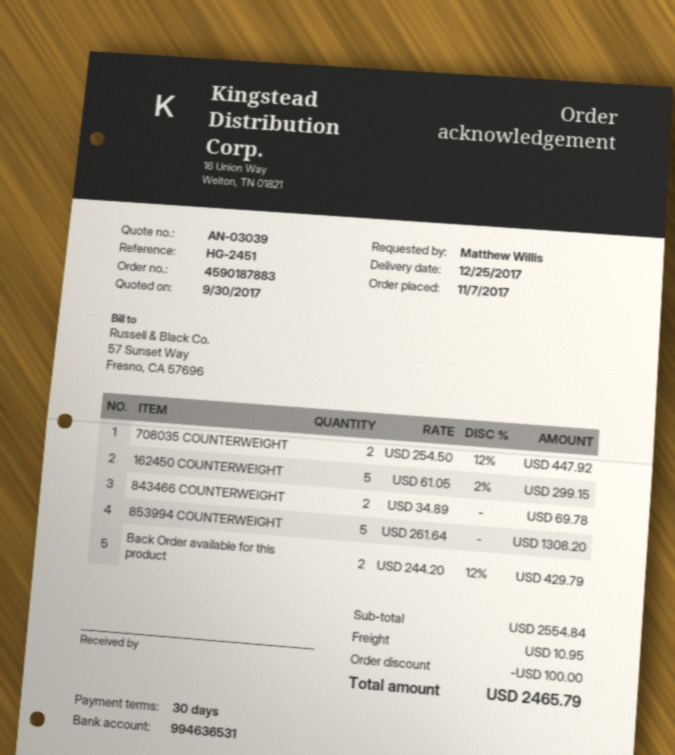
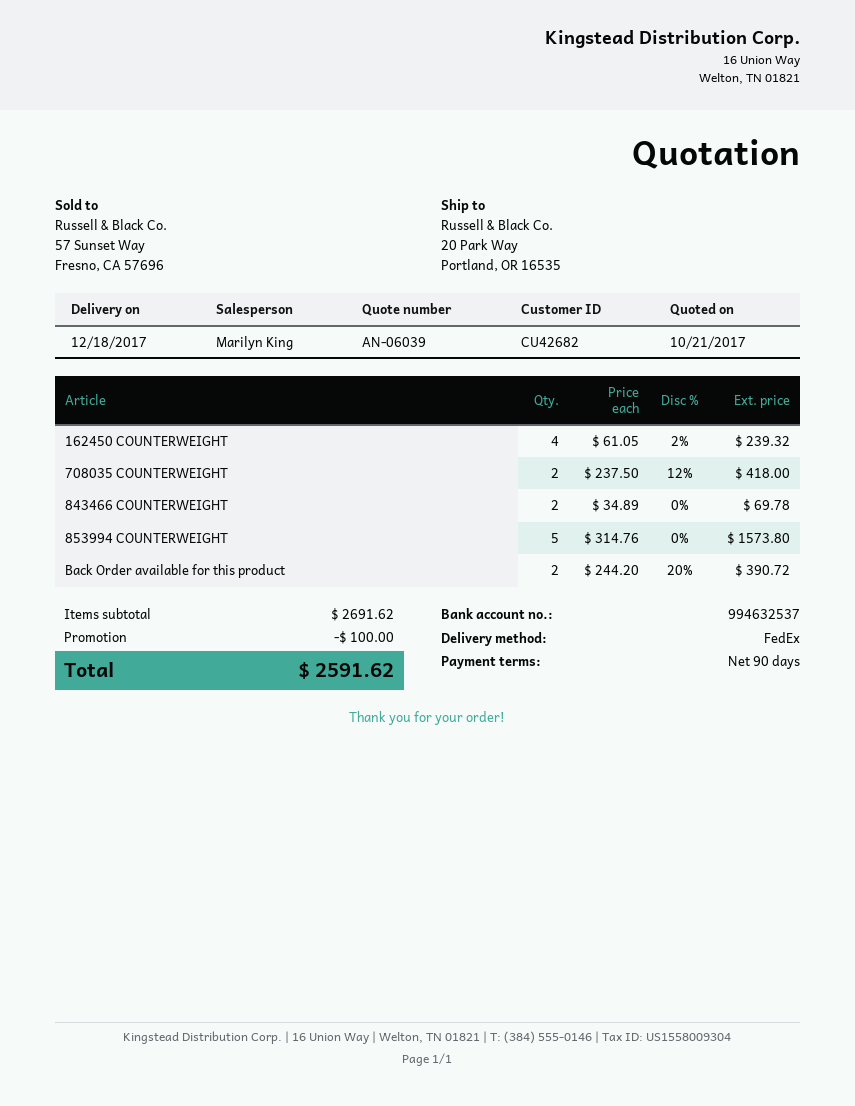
quote number: AN-03039 -> AN-06039
quote date: 2017-09-30 -> 2017-10-21
delivery date: 2017-12-25 -> 2017-12-18
payment terms: 30 days -> 90 days
bank account: 994636531 -> 994632537
708035 COUNTERWEIGHT: 2 x 254.50 - 12% = 447.92 -> 2 x 237.50 - 12% = 418.00
162450 COUNTERWEIGHT: 5 x 61.05 - 2% = 299.15 -> 4 x 61.05 - 2% = 239.32
853994 COUNTERWEIGHT: 5 x 261.64 = 1308.20 -> 5 x 314.76 = 1573.80
Back Order available for this product: 2 x 244.20 - 12% = 429.79 -> 2 x 244.20 - 20% = 390.72
subtotal: 2554.84 -> 2691.62
shipping: 10.95 -> none
total: 2465.79 -> 2591.62

